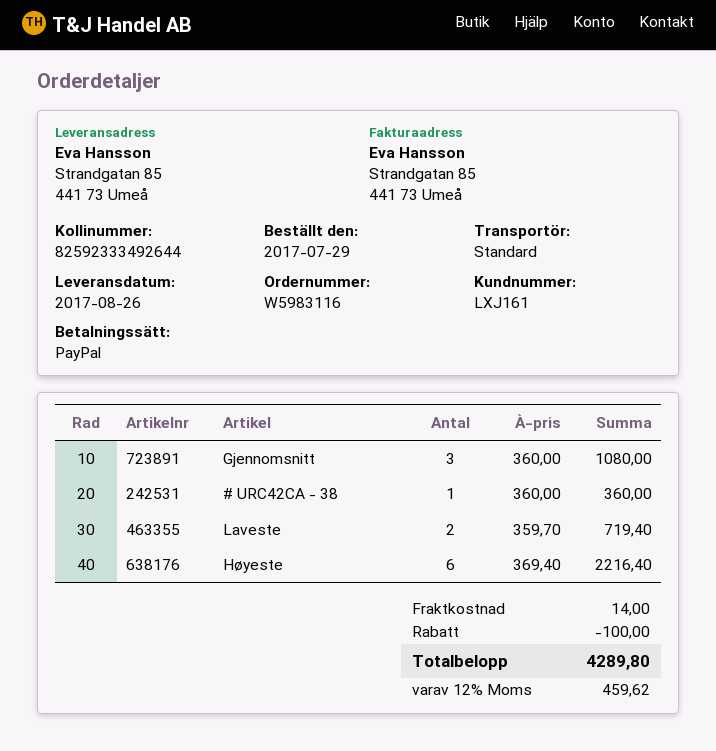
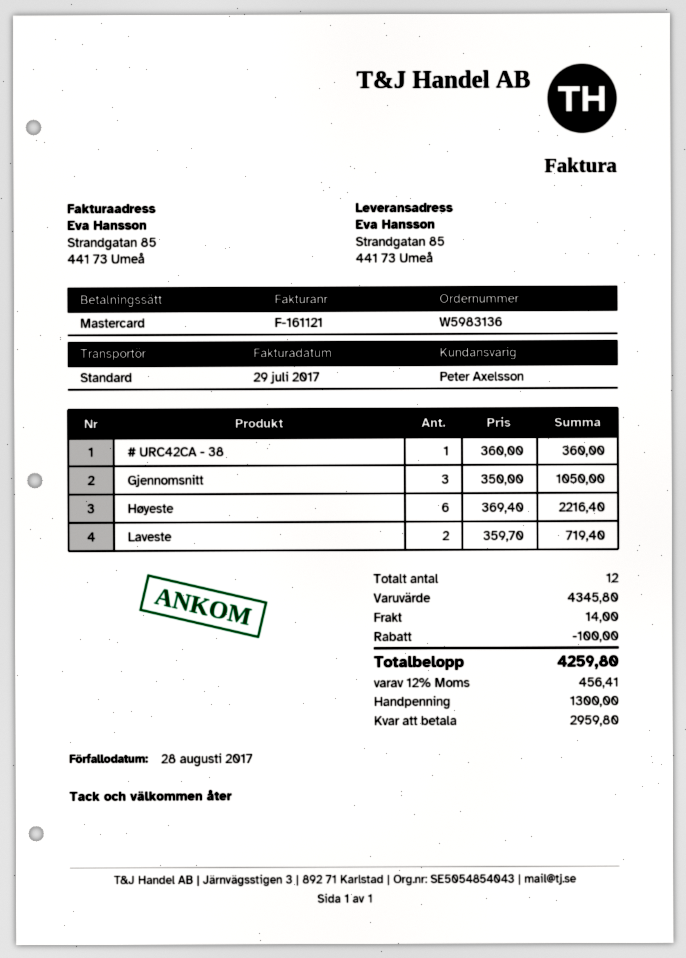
order number: W5983116 -> W5983136
payment method: PayPal -> Mastercard
Gjennomsnitt: 3 x 360.00 = 1080.00 -> 3 x 350.00 = 1050.00
tax: 12% = 459.62 -> 12% = 456.41
total: 4289.80 -> 4259.80

